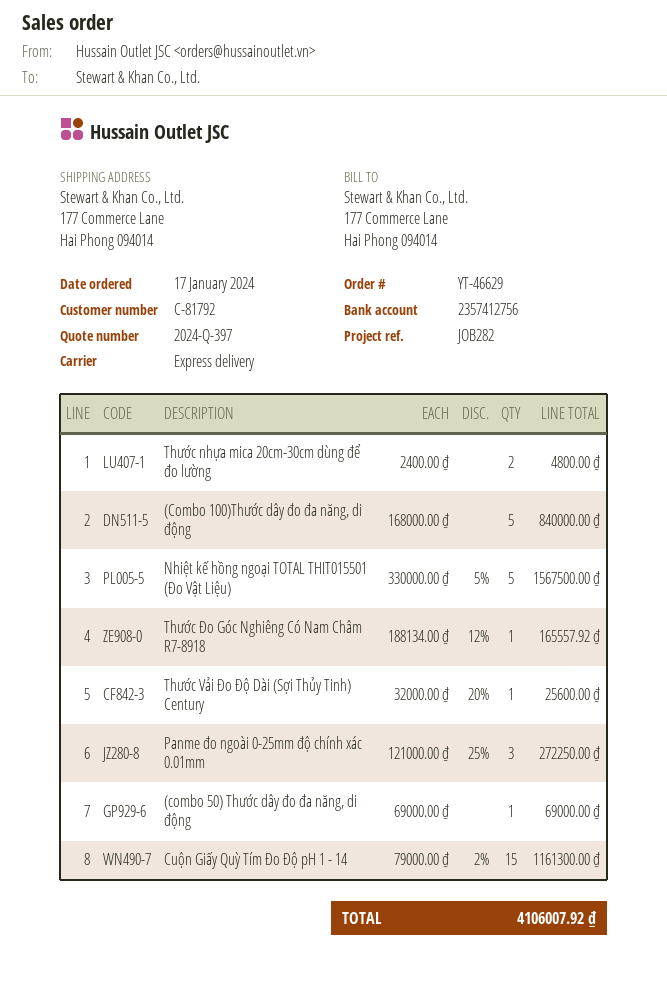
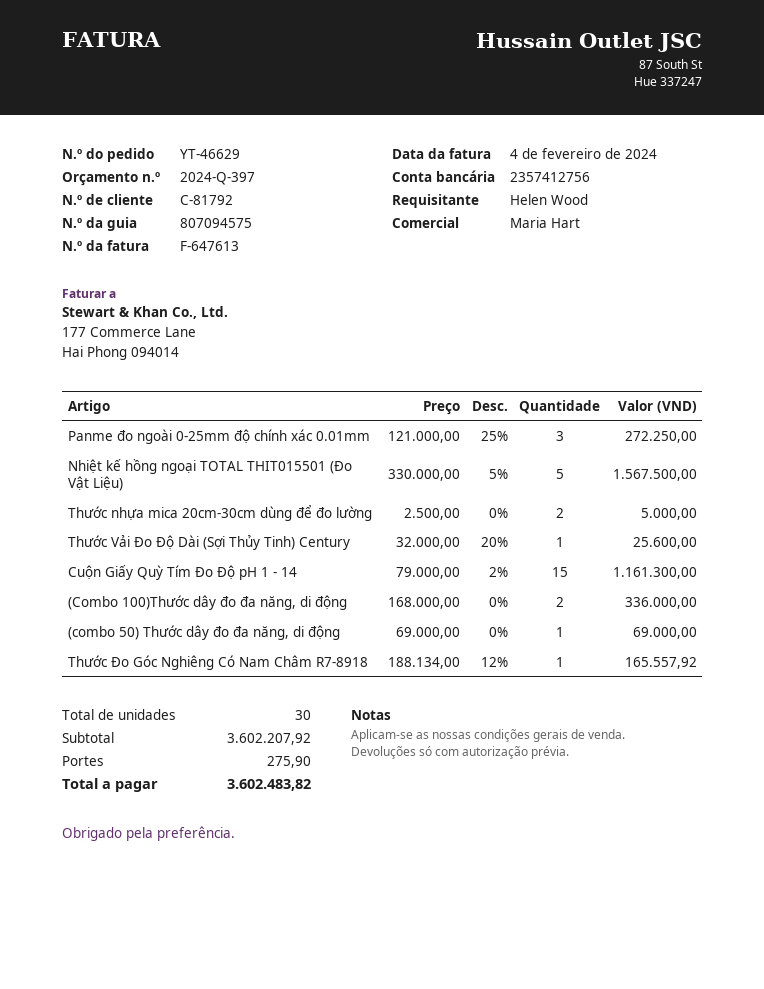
Thước nhựa mica 20cm-30cm dùng để đo lường: 2 x 2400.00 = 4800.00 -> 2 x 2500.00 = 5000.00
(Combo 100)Thước dây đo đa năng, di động: 5 x 168000.00 = 840000.00 -> 2 x 168000.00 = 336000.00
shipping: none -> 275.90
total: 4106007.92 -> 3602483.82

